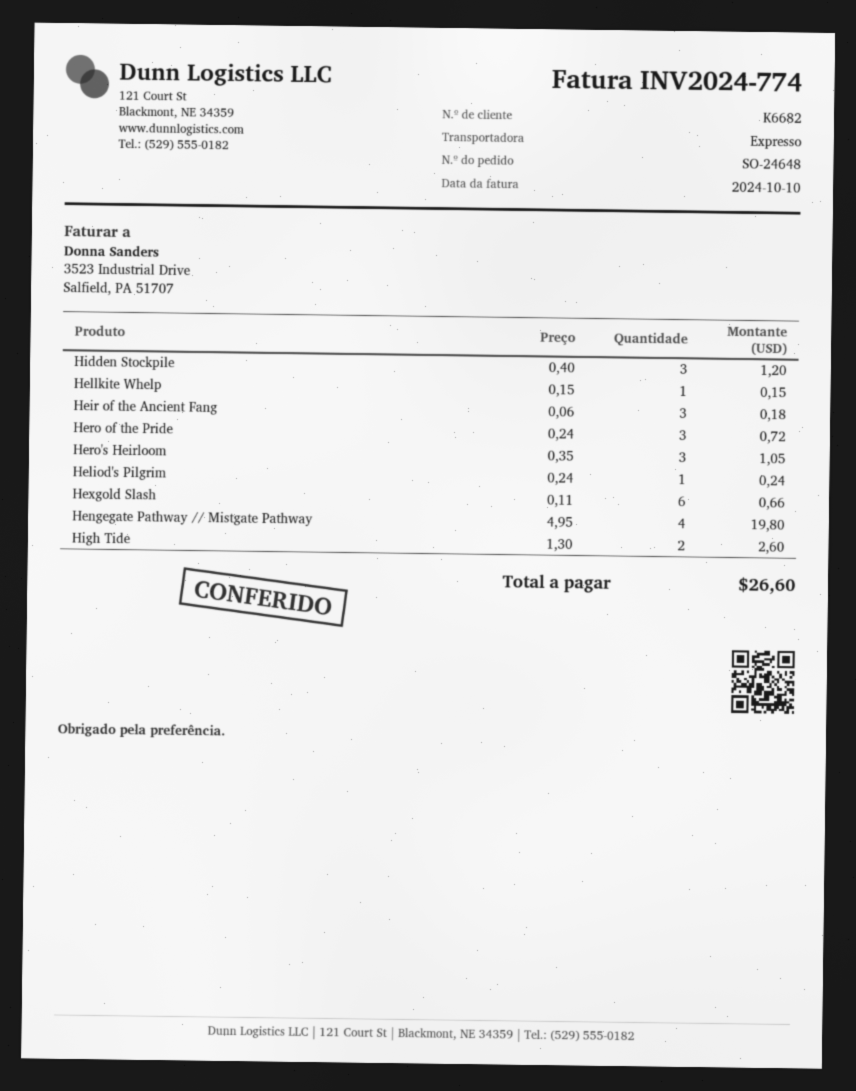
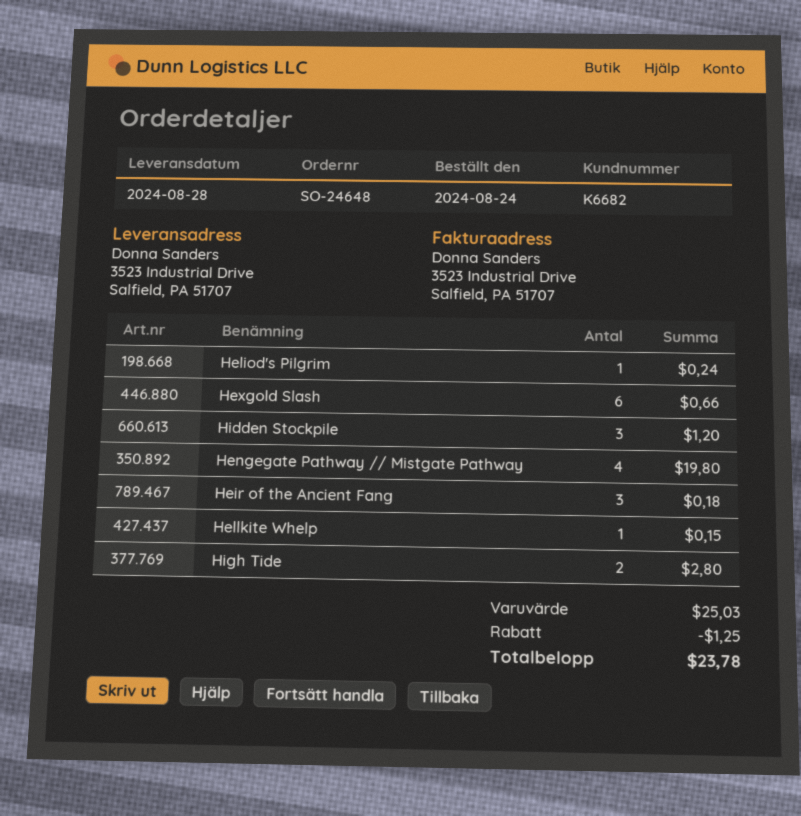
Hero of the Pride: 3 for 0.72 -> none
Hero's Heirloom: 3 for 1.05 -> none
High Tide: 2 for 2.60 -> 2 for 2.80
discount: none -> 1.25
total: 26.60 -> 23.78

